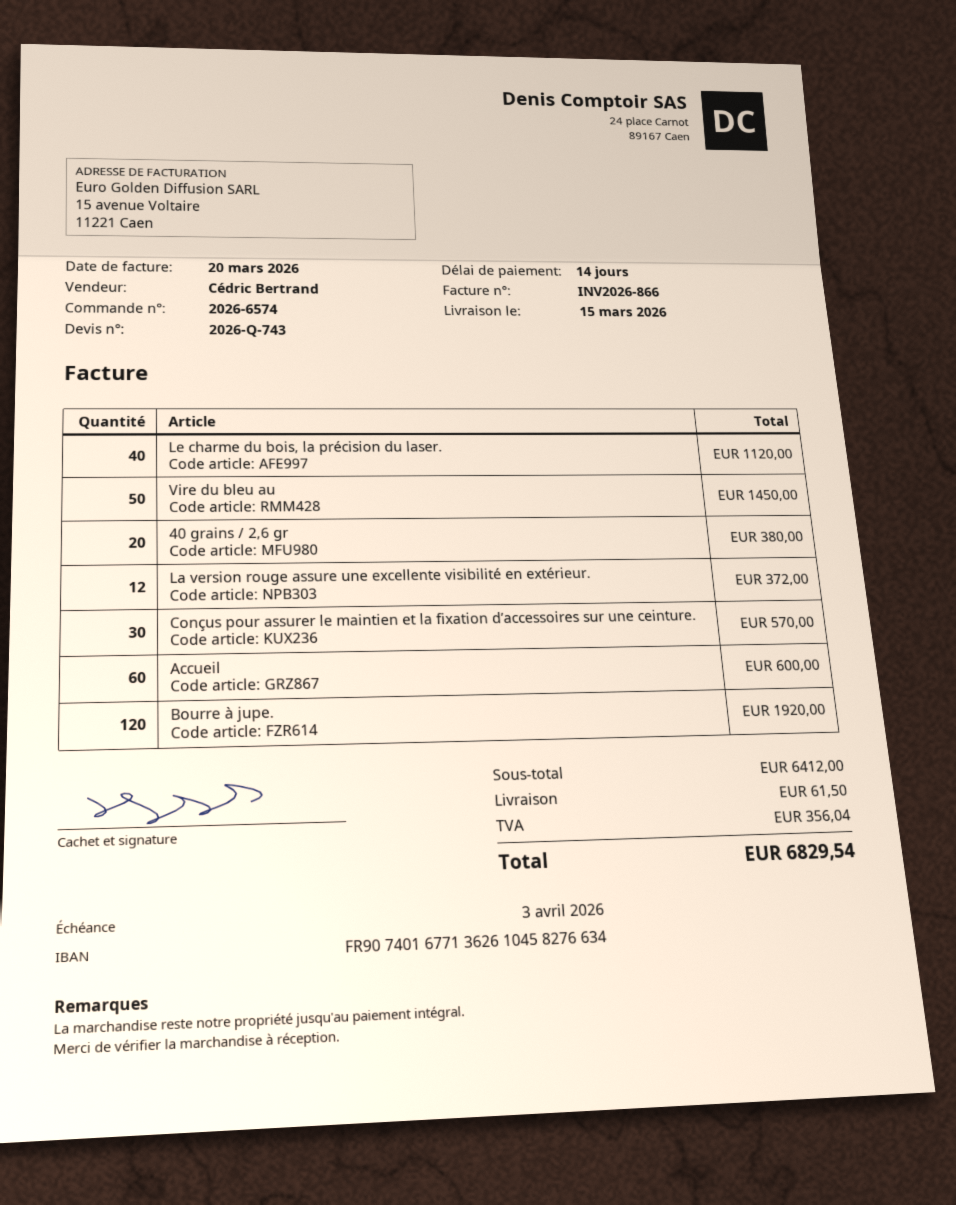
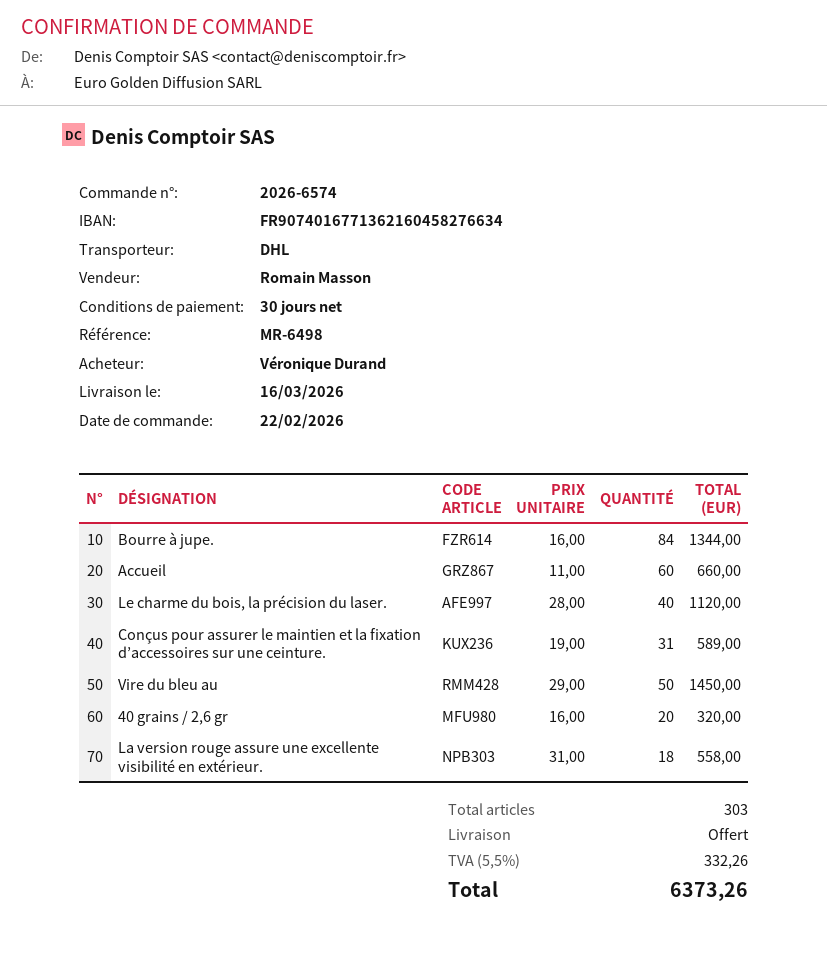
delivery date: 2026-03-15 -> 2026-03-16
payment terms: 14 days -> 30 days
sales rep: Cédric Bertrand -> Romain Masson
bank account: FR9074016771362610458276634 -> FR9074016771362160458276634
40 grains / 2,6 gr: 20 for 380.00 -> 20 for 320.00
La version rouge assure une excellente visibilité en extérieur.: 12 for 372.00 -> 18 for 558.00
Conçus pour assurer le maintien et la fixation d’accessoires sur une ceinture.: 30 for 570.00 -> 31 for 589.00
Accueil: 60 for 600.00 -> 60 for 660.00
Bourre à jupe.: 120 for 1920.00 -> 84 for 1344.00
shipping: 61.50 -> 0.00
tax: 356.04 -> 332.26
total: 6829.54 -> 6373.26

